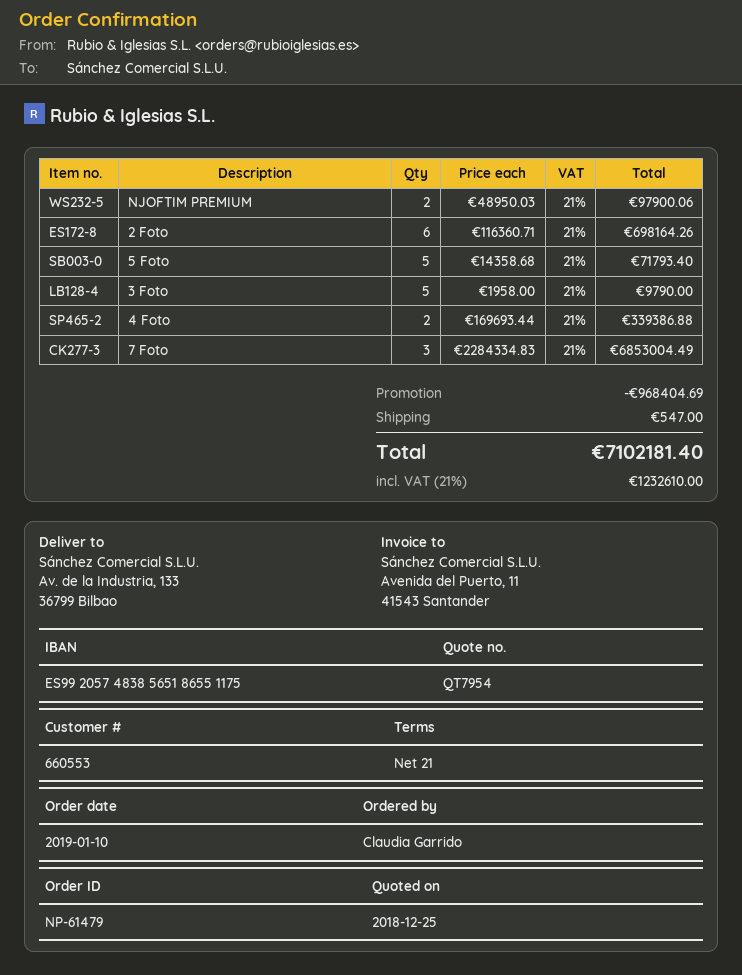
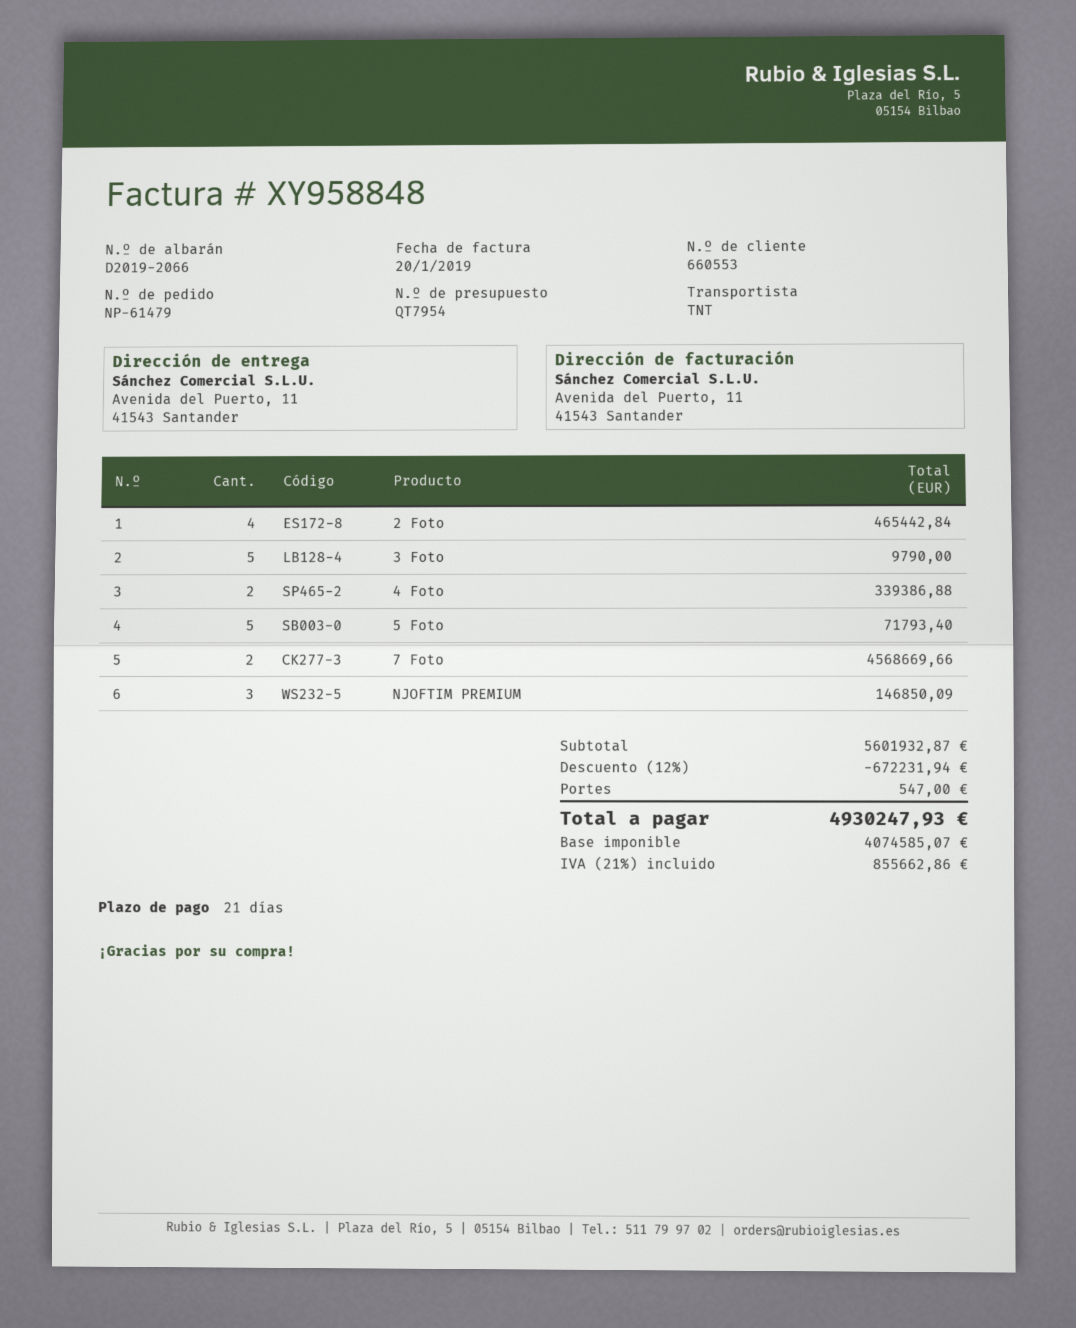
ship to: Av. de la Industria, 133, 36799 Bilbao -> Avenida del Puerto, 11, 41543 Santander
NJOFTIM PREMIUM: 2 for 97900.06 -> 3 for 146850.09
2 Foto: 6 for 698164.26 -> 4 for 465442.84
7 Foto: 3 for 6853004.49 -> 2 for 4568669.66
discount: 968404.69 -> 672231.94
tax: 21% = 1232610.00 -> 21% = 855662.86
total: 7102181.40 -> 4930247.93

